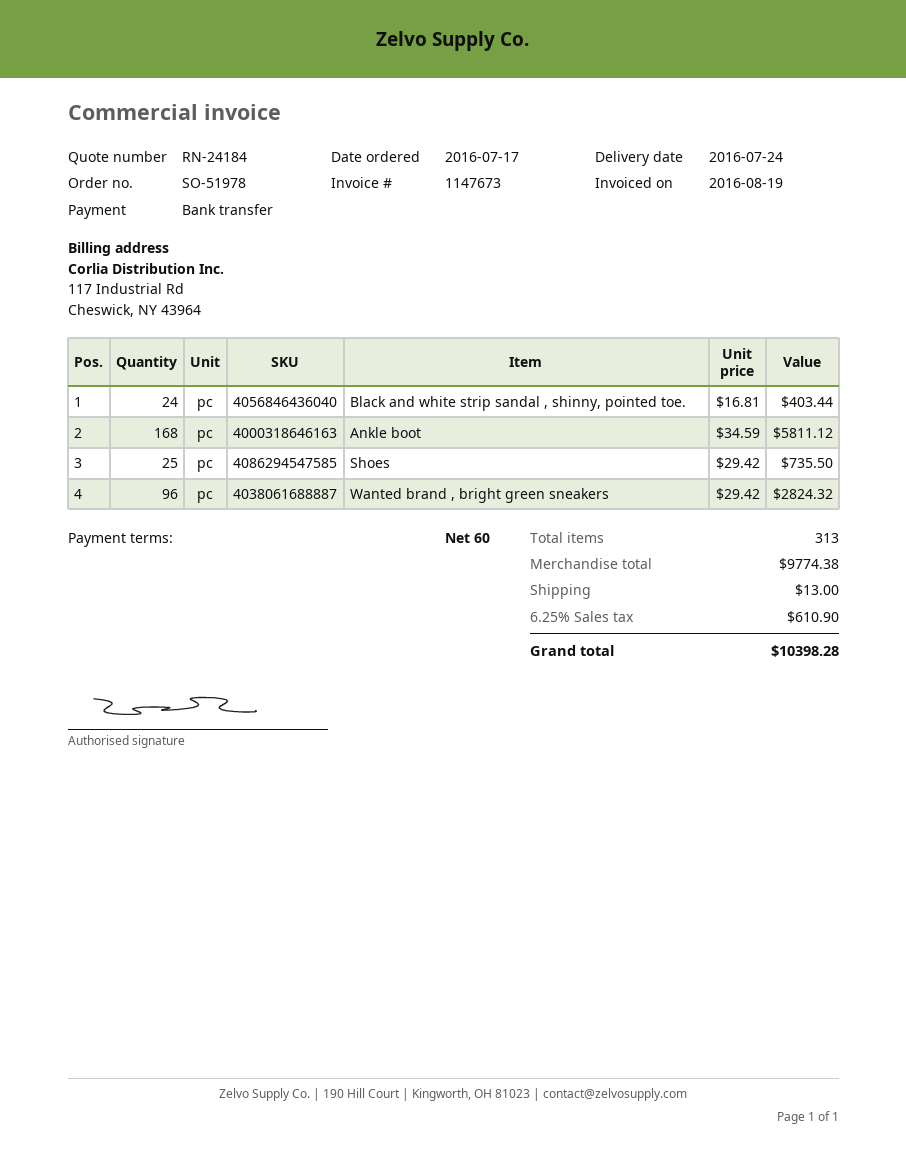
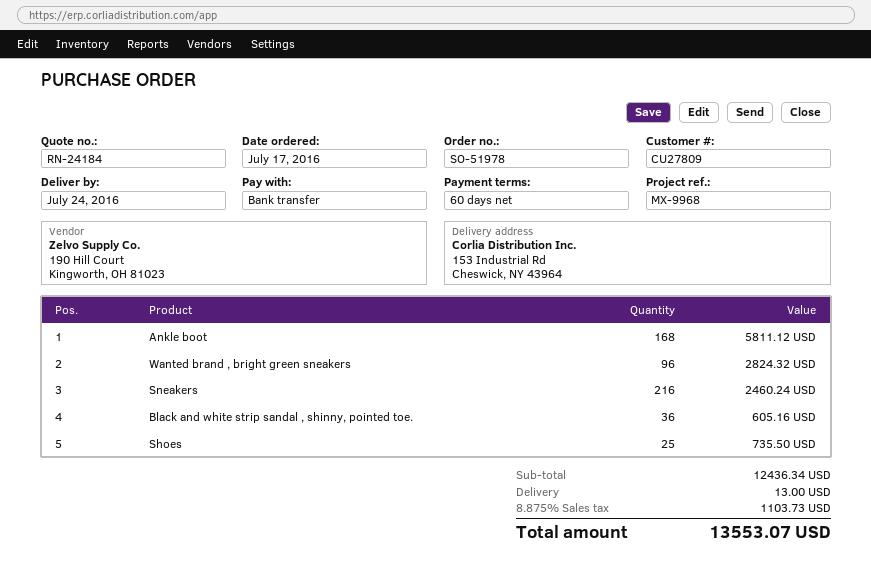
Black and white strip sandal , shinny, pointed toe.: 24 for 403.44 -> 36 for 605.16
Sneakers: none -> 216 for 2460.24
subtotal: 9774.38 -> 12436.34
tax: 6.25% = 610.90 -> 8.875% = 1103.73
total: 10398.28 -> 13553.07

